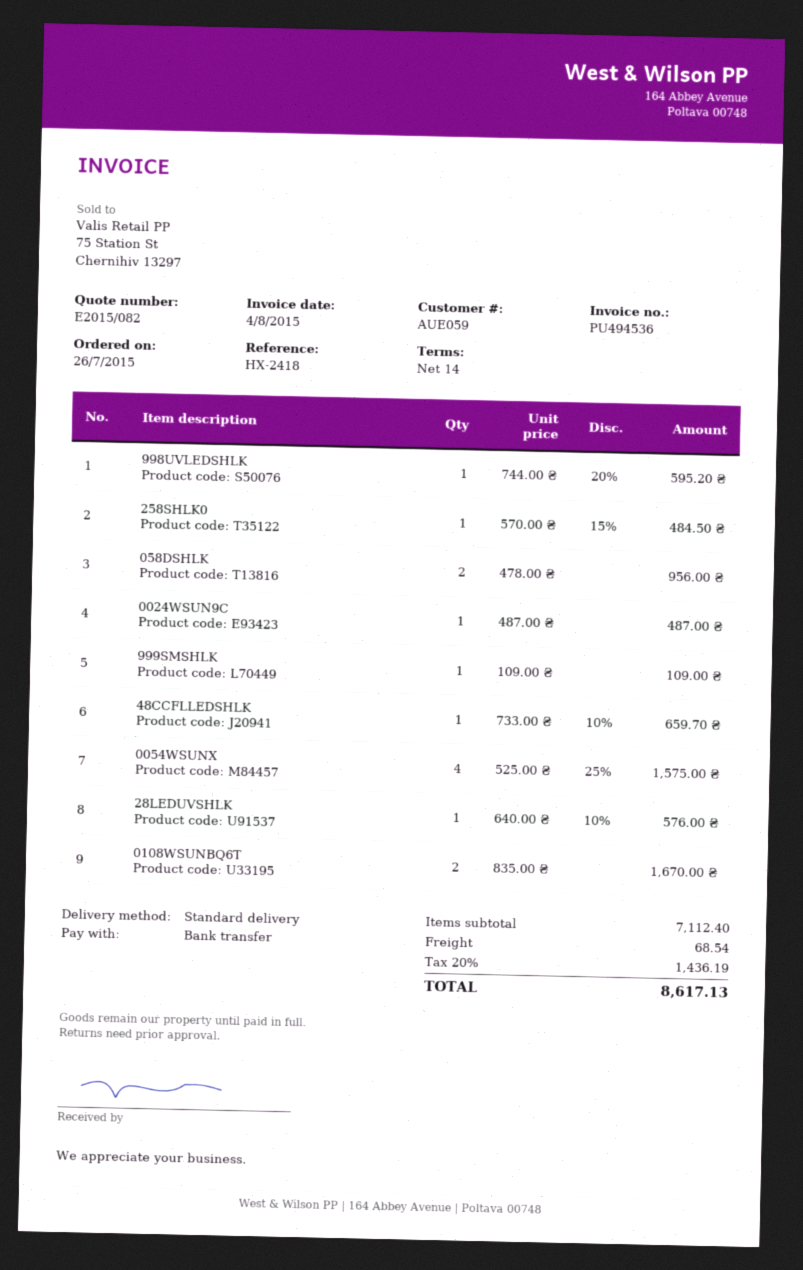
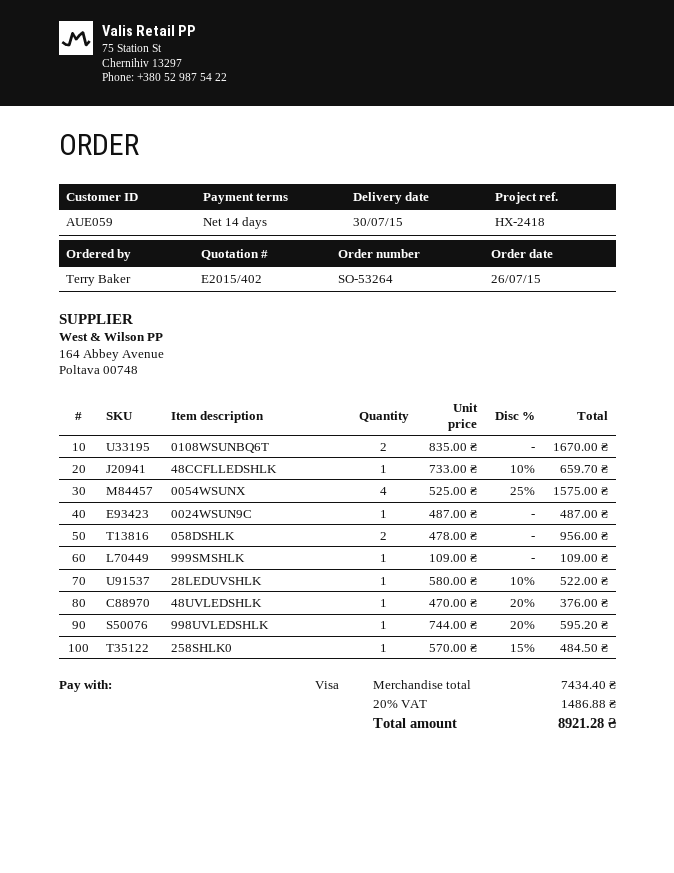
quote number: E2015/082 -> E2015/402
payment method: bank transfer -> Visa
28LEDUVSHLK: 1 x 640.00 - 10% = 576.00 -> 1 x 580.00 - 10% = 522.00
48UVLEDSHLK: none -> 1 x 470.00 - 20% = 376.00
subtotal: 7112.40 -> 7434.40
shipping: 68.54 -> none
tax: 20% = 1436.19 -> 20% = 1486.88
total: 8617.13 -> 8921.28

